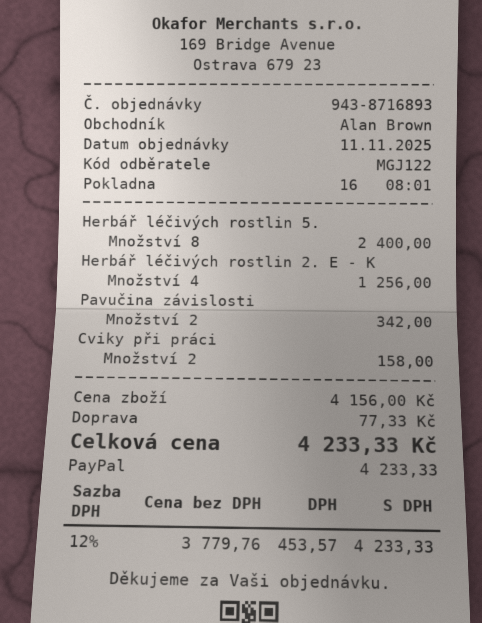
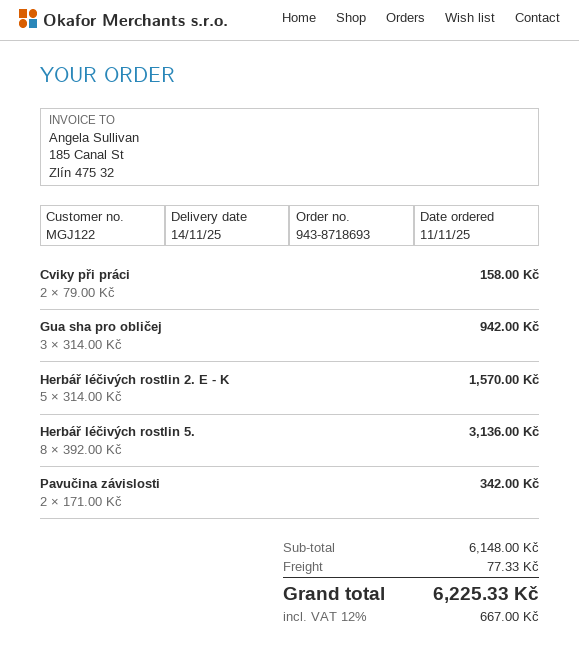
order number: 943-8716893 -> 943-8718693
Herbář léčivých rostlin 5.: 8 for 2400.00 -> 8 for 3136.00
Herbář léčivých rostlin 2. E - K: 4 for 1256.00 -> 5 for 1570.00
Gua sha pro obličej: none -> 3 for 942.00
subtotal: 4156.00 -> 6148.00
tax: 12% = 453.57 -> 12% = 667.00
total: 4233.33 -> 6225.33

